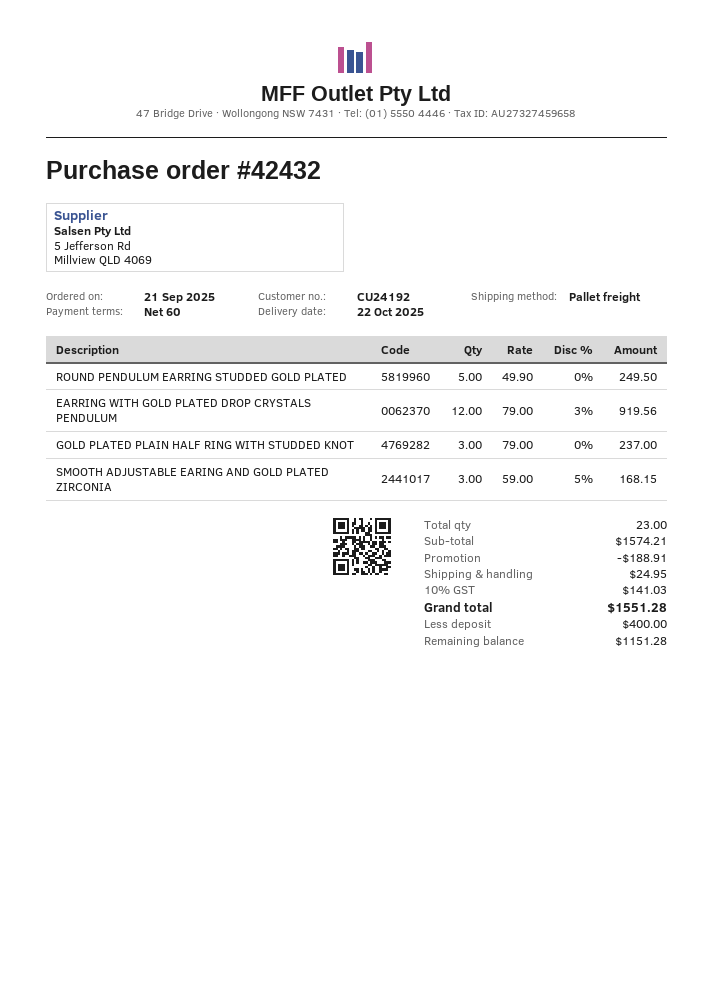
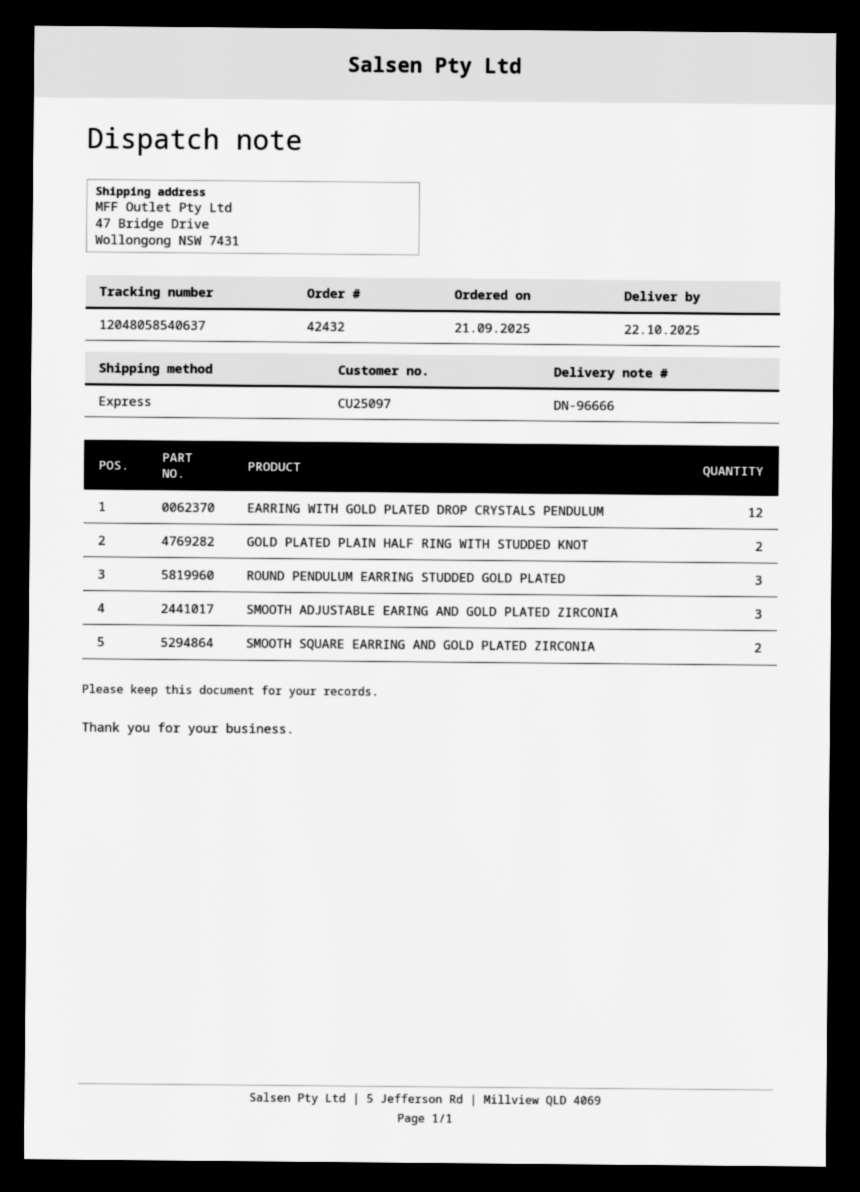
customer number: CU24192 -> CU25097
shipping method: pallet freight -> express
ROUND PENDULUM EARRING STUDDED GOLD PLATED: 5 -> 3
GOLD PLATED PLAIN HALF RING WITH STUDDED KNOT: 3 -> 2
SMOOTH SQUARE EARRING AND GOLD PLATED ZIRCONIA: none -> 2

